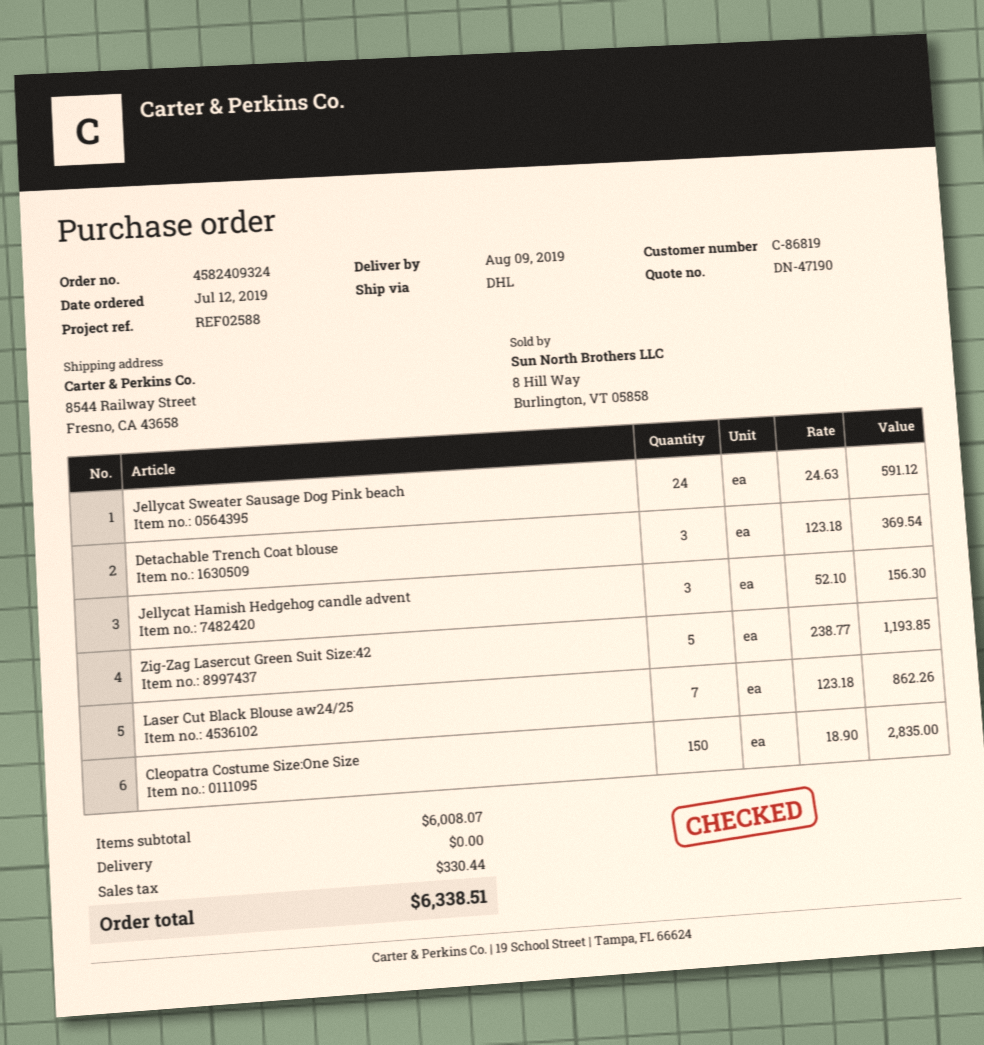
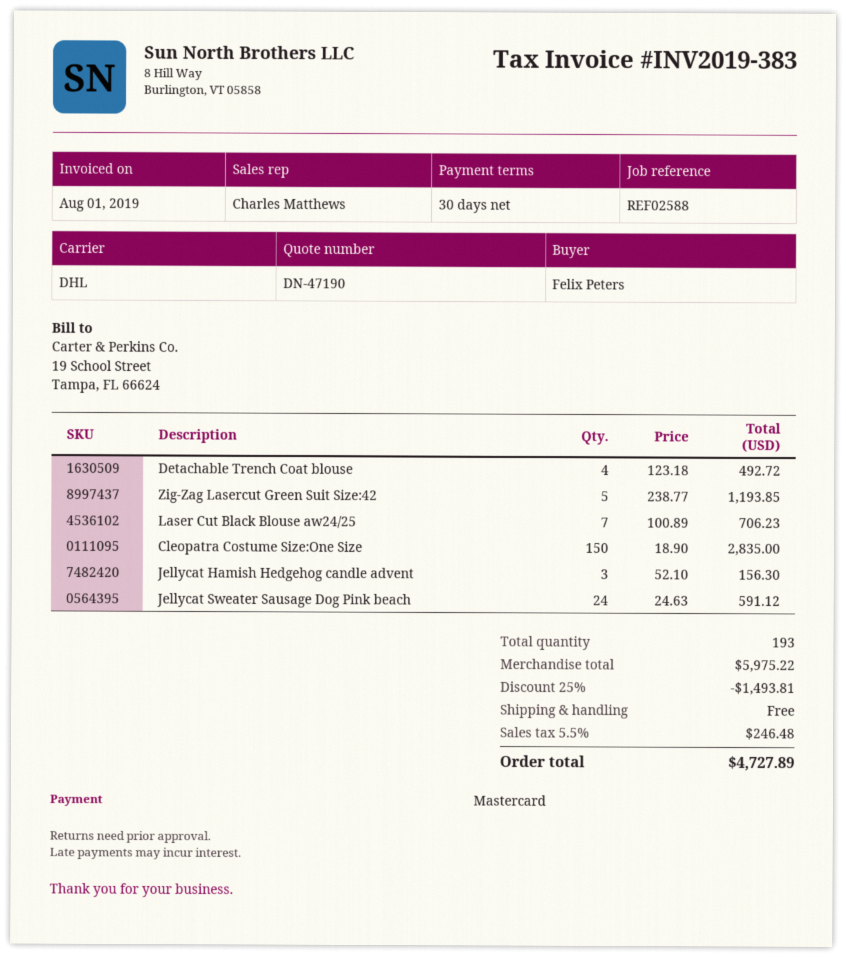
Detachable Trench Coat blouse: 3 x 123.18 = 369.54 -> 4 x 123.18 = 492.72
Laser Cut Black Blouse aw24/25: 7 x 123.18 = 862.26 -> 7 x 100.89 = 706.23
subtotal: 6008.07 -> 5975.22
discount: none -> 25% = 1493.81
tax: 330.44 -> 246.48
total: 6338.51 -> 4727.89

